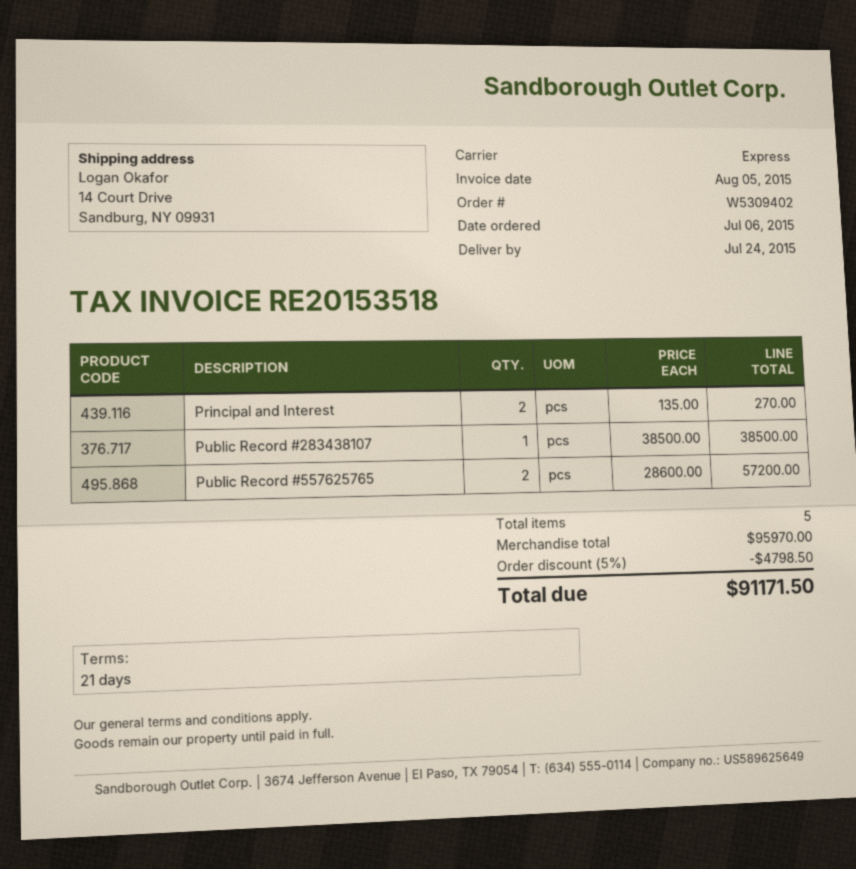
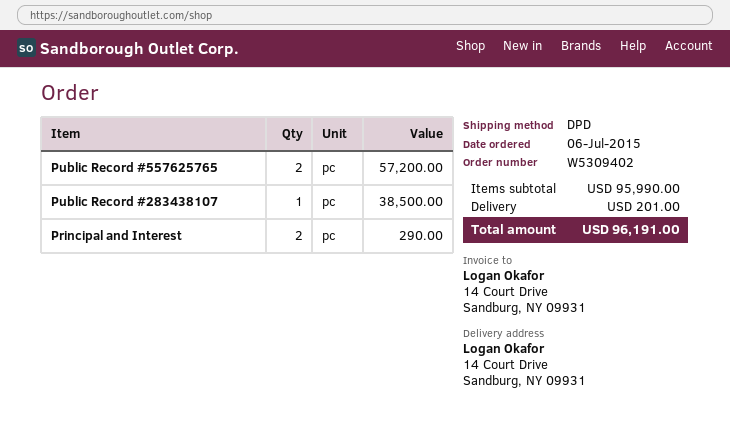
shipping method: express -> DPD
Principal and Interest: 2 for 270.00 -> 2 for 290.00
subtotal: 95970.00 -> 95990.00
discount: 5% = 4798.50 -> none
shipping: none -> 201.00
total: 91171.50 -> 96191.00

